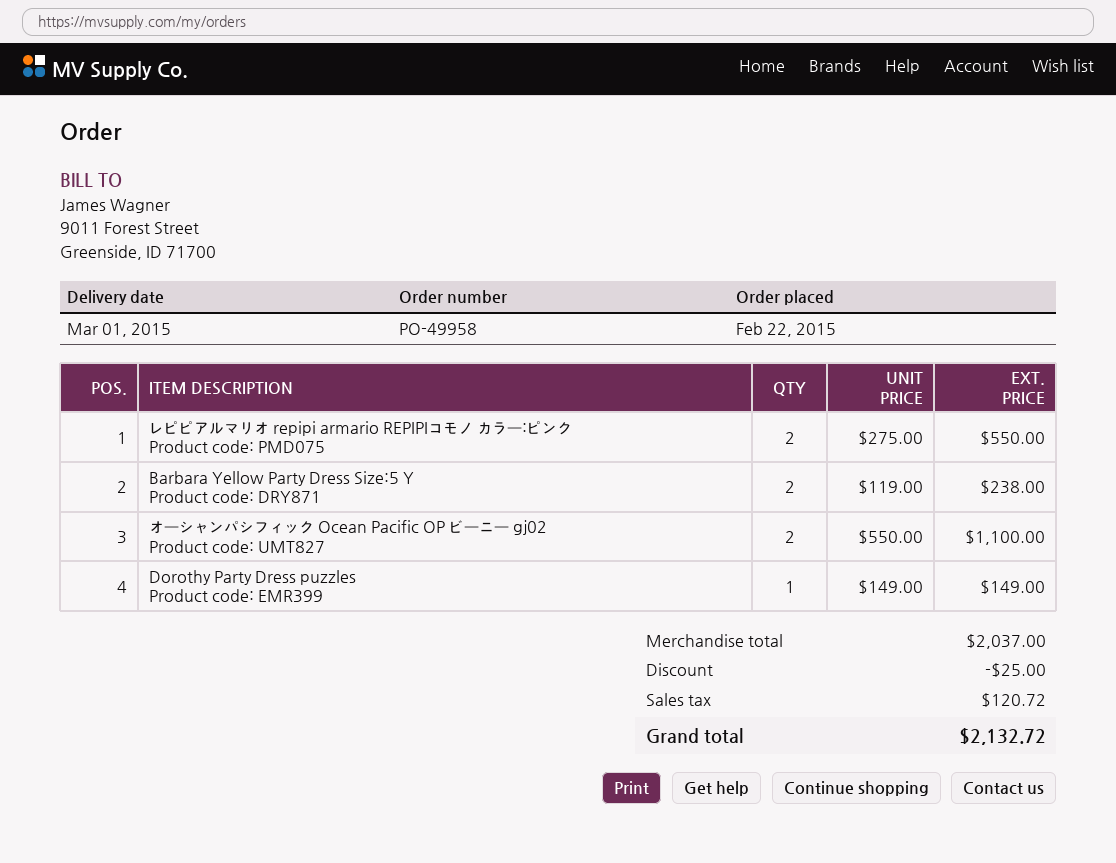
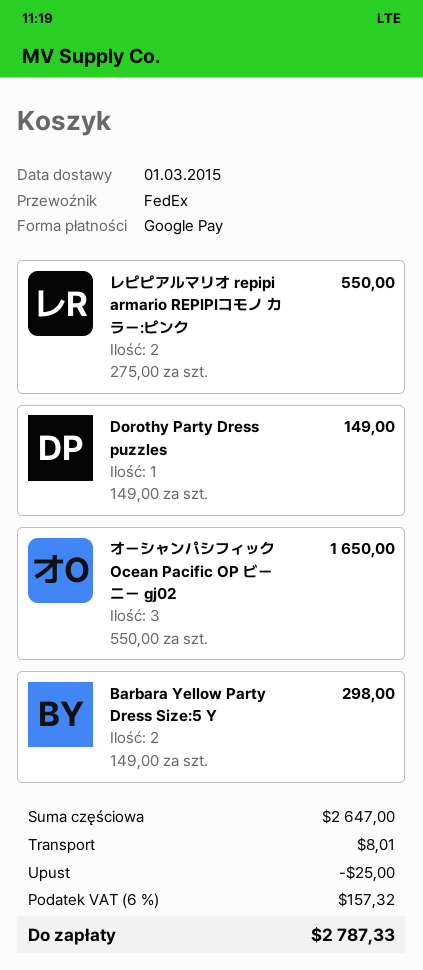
Barbara Yellow Party Dress Size:5 Y: 2 x 119.00 = 238.00 -> 2 x 149.00 = 298.00
オーシャンパシフィック Ocean Pacific OP ビーニー gj02: 2 x 550.00 = 1100.00 -> 3 x 550.00 = 1650.00
subtotal: 2037.00 -> 2647.00
shipping: none -> 8.01
tax: 120.72 -> 157.32
total: 2132.72 -> 2787.33

